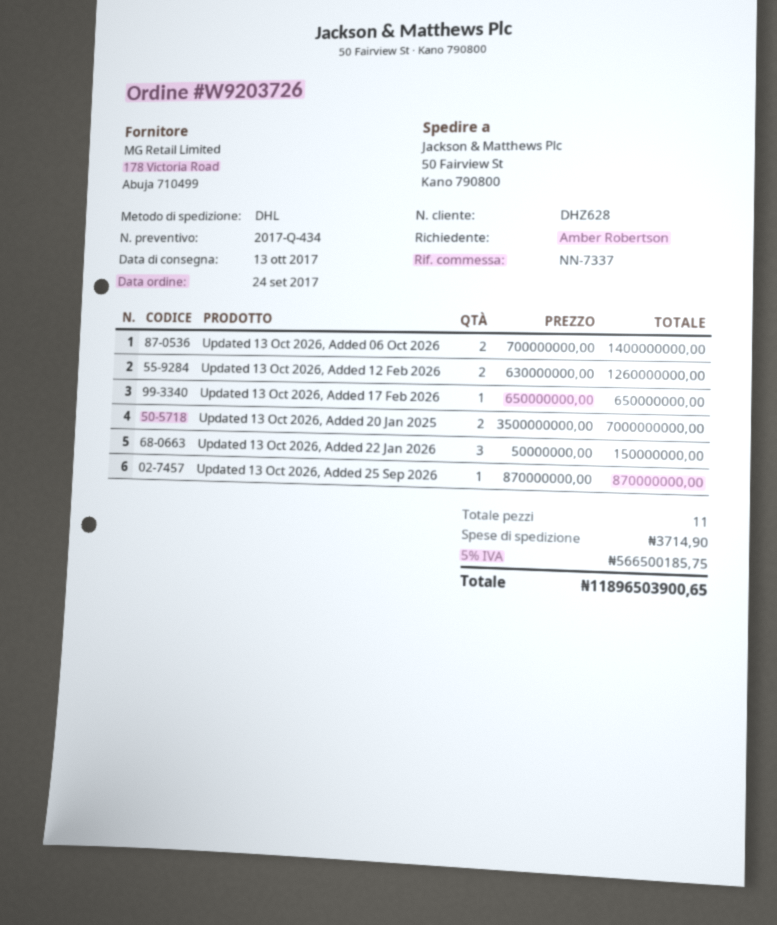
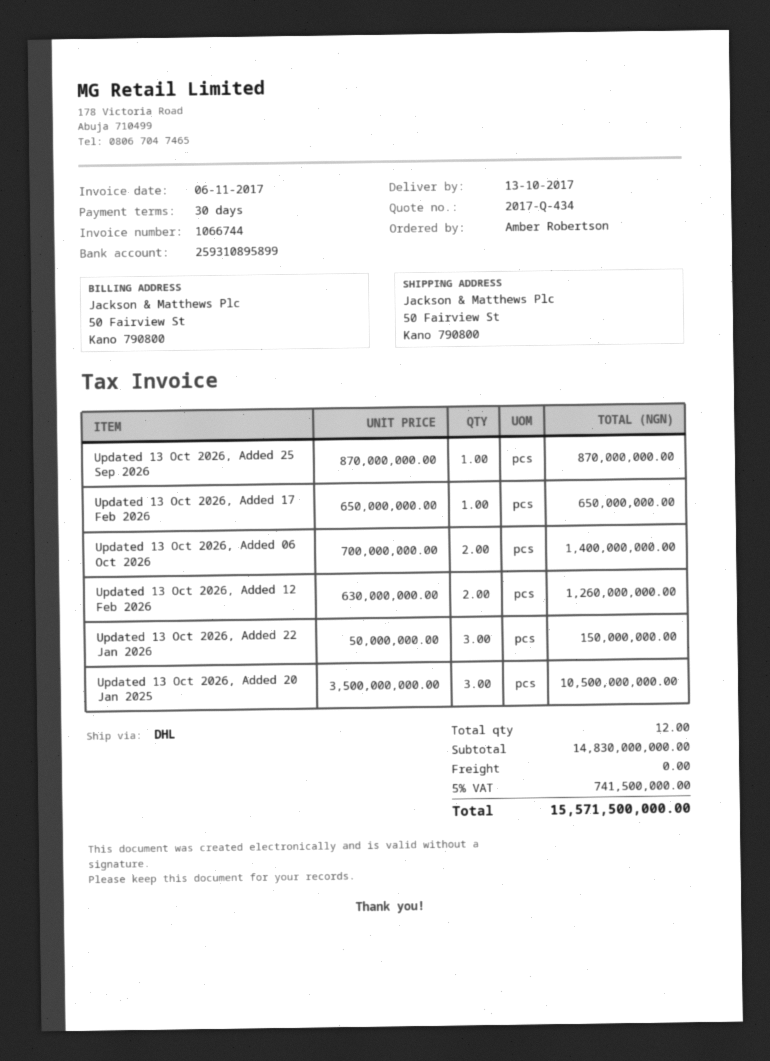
Updated 13 Oct 2026, Added 20 Jan 2025: 2 x 3500000000.00 = 7000000000.00 -> 3 x 3500000000.00 = 10500000000.00
total quantity: 11 -> 12
shipping: 3714.90 -> 0.00
tax: 5% = 566500185.75 -> 5% = 741500000.00
total: 11896503900.65 -> 15571500000.00

